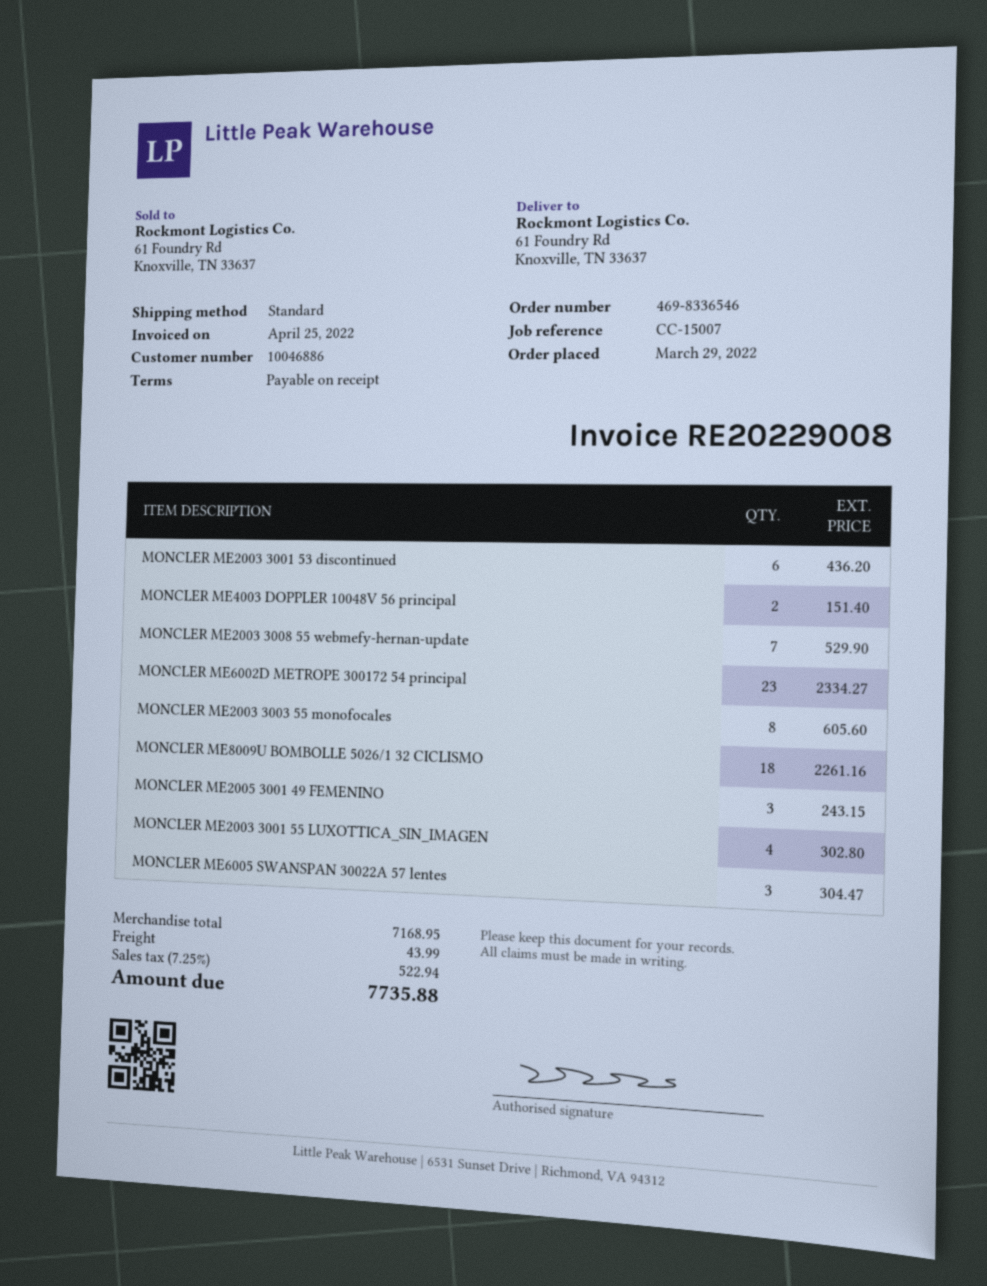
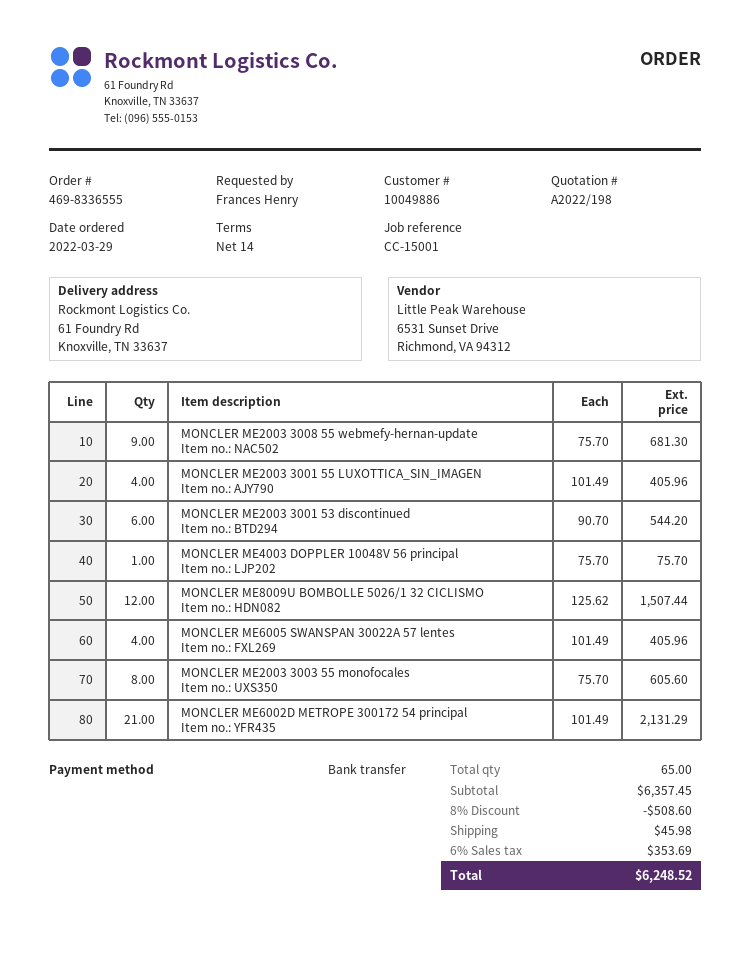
order number: 469-8336546 -> 469-8336555
payment terms: on receipt -> 14 days
customer number: 10046886 -> 10049886
reference: CC-15007 -> CC-15001
MONCLER ME2003 3001 53 discontinued: 6 for 436.20 -> 6 for 544.20
MONCLER ME4003 DOPPLER 10048V 56 principal: 2 for 151.40 -> 1 for 75.70
MONCLER ME2003 3008 55 webmefy-hernan-update: 7 for 529.90 -> 9 for 681.30
MONCLER ME6002D METROPE 300172 54 principal: 23 for 2334.27 -> 21 for 2131.29
MONCLER ME8009U BOMBOLLE 5026/1 32 CICLISMO: 18 for 2261.16 -> 12 for 1507.44
MONCLER ME2005 3001 49 FEMENINO: 3 for 243.15 -> none
MONCLER ME2003 3001 55 LUXOTTICA_SIN_IMAGEN: 4 for 302.80 -> 4 for 405.96
MONCLER ME6005 SWANSPAN 30022A 57 lentes: 3 for 304.47 -> 4 for 405.96
subtotal: 7168.95 -> 6357.45
discount: none -> 8% = 508.60
shipping: 43.99 -> 45.98
tax: 7.25% = 522.94 -> 6% = 353.69
total: 7735.88 -> 6248.52

